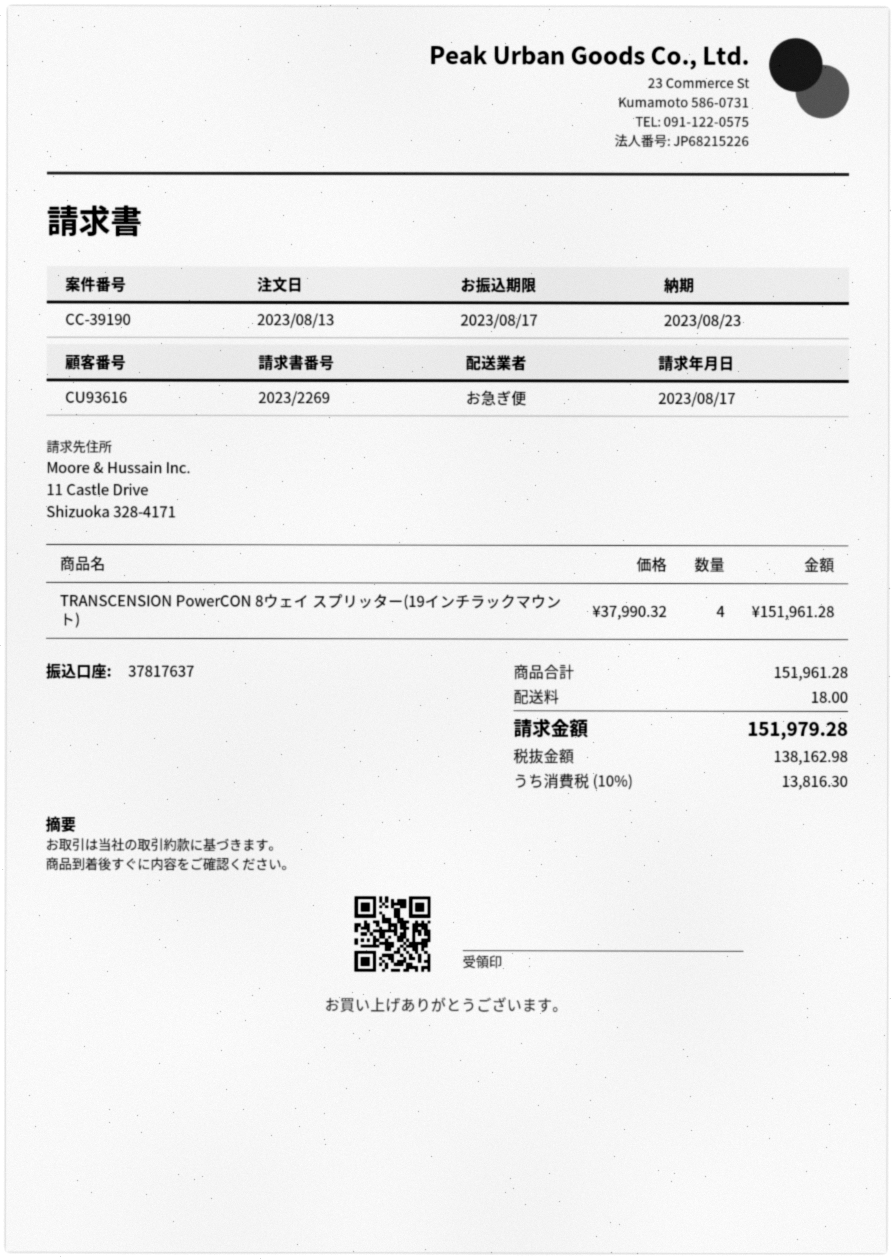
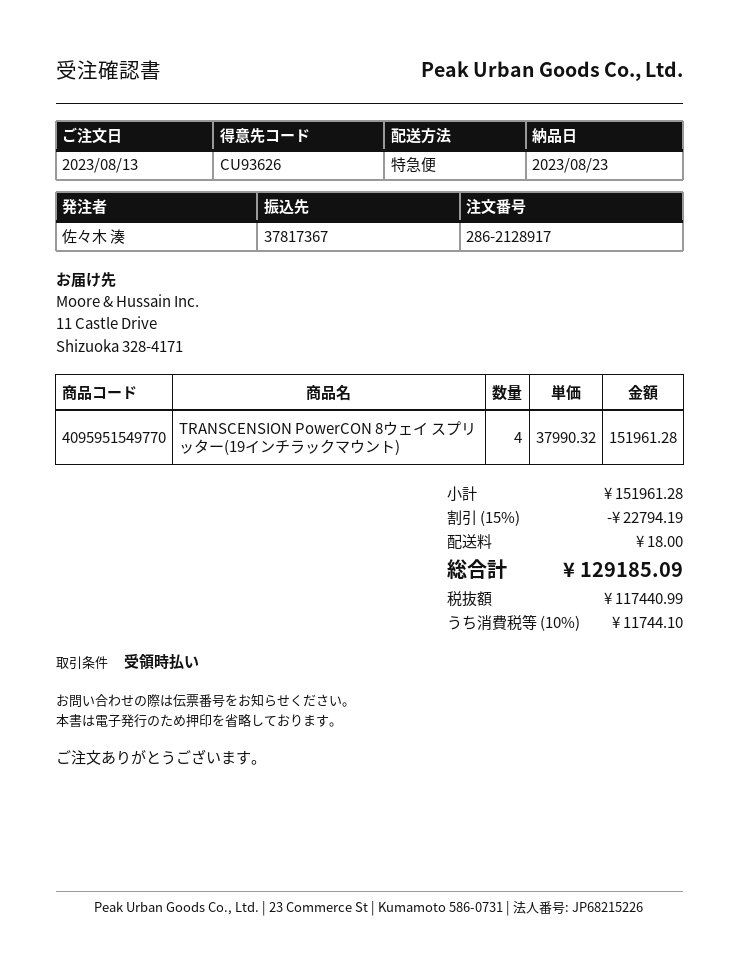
customer number: CU93616 -> CU93626
bank account: 37817637 -> 37817367
discount: none -> 15% = 22794.19
net: 138162.98 -> 117440.99
tax: 10% = 13816.30 -> 10% = 11744.10
total: 151979.28 -> 129185.09

